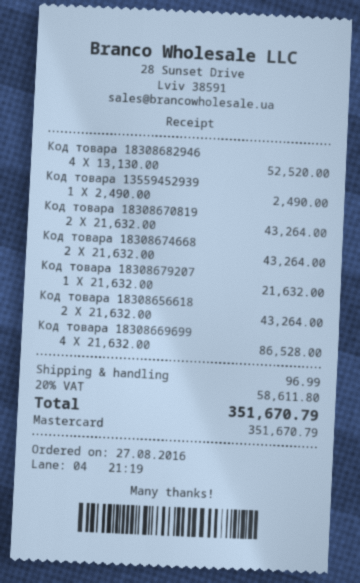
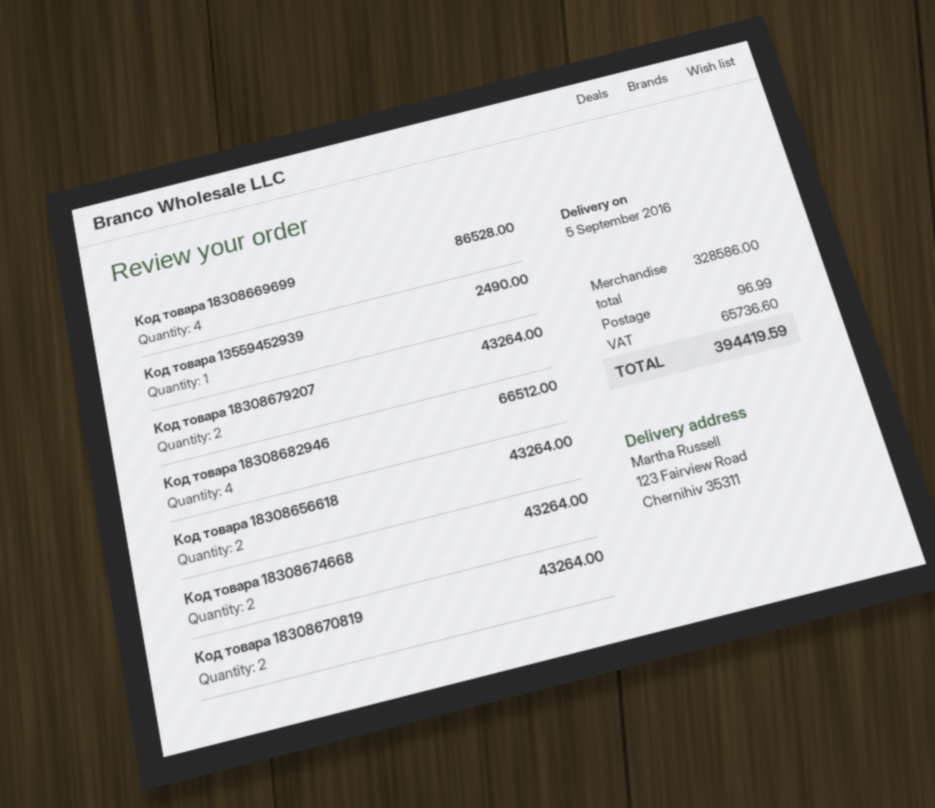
Код товара 18308682946: 4 for 52520.00 -> 4 for 66512.00
Код товара 18308679207: 1 for 21632.00 -> 2 for 43264.00
tax: 58611.80 -> 65736.60
total: 351670.79 -> 394419.59

